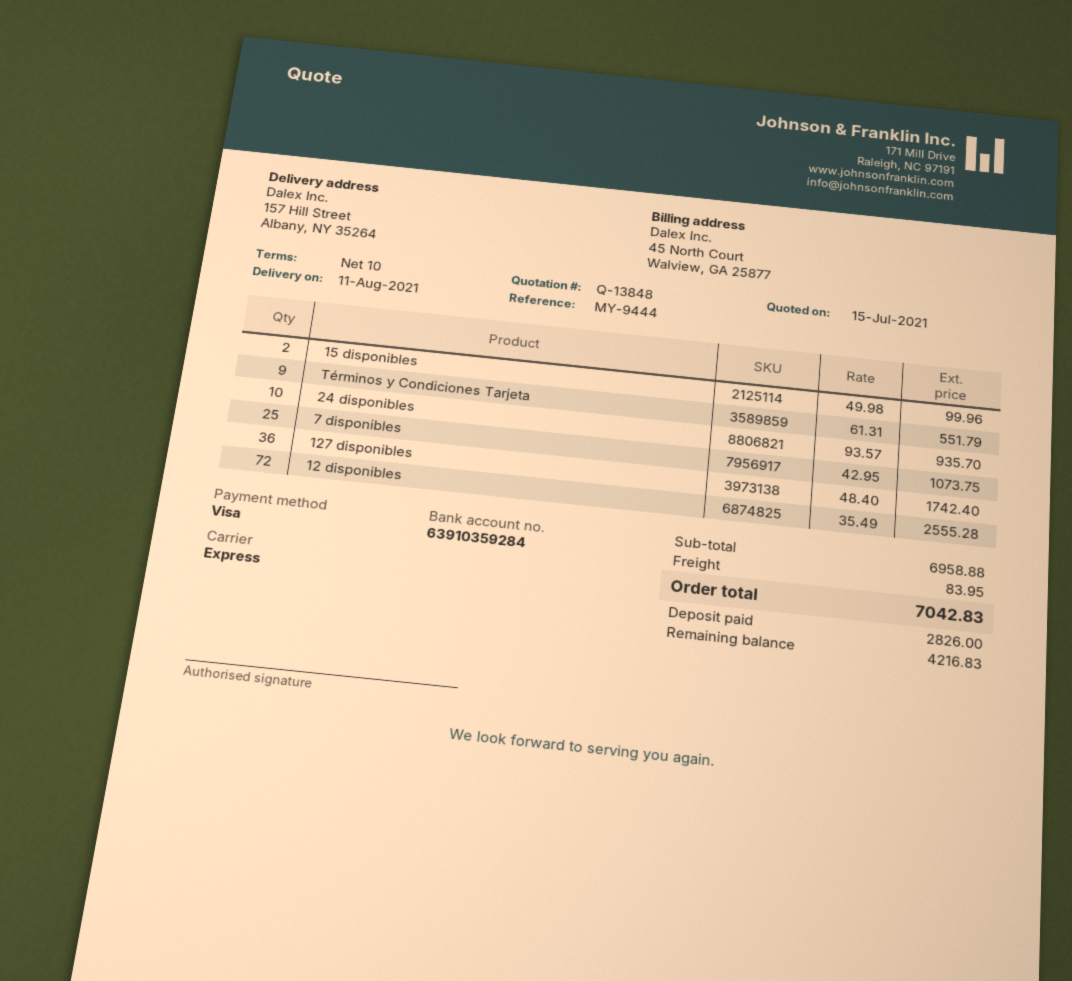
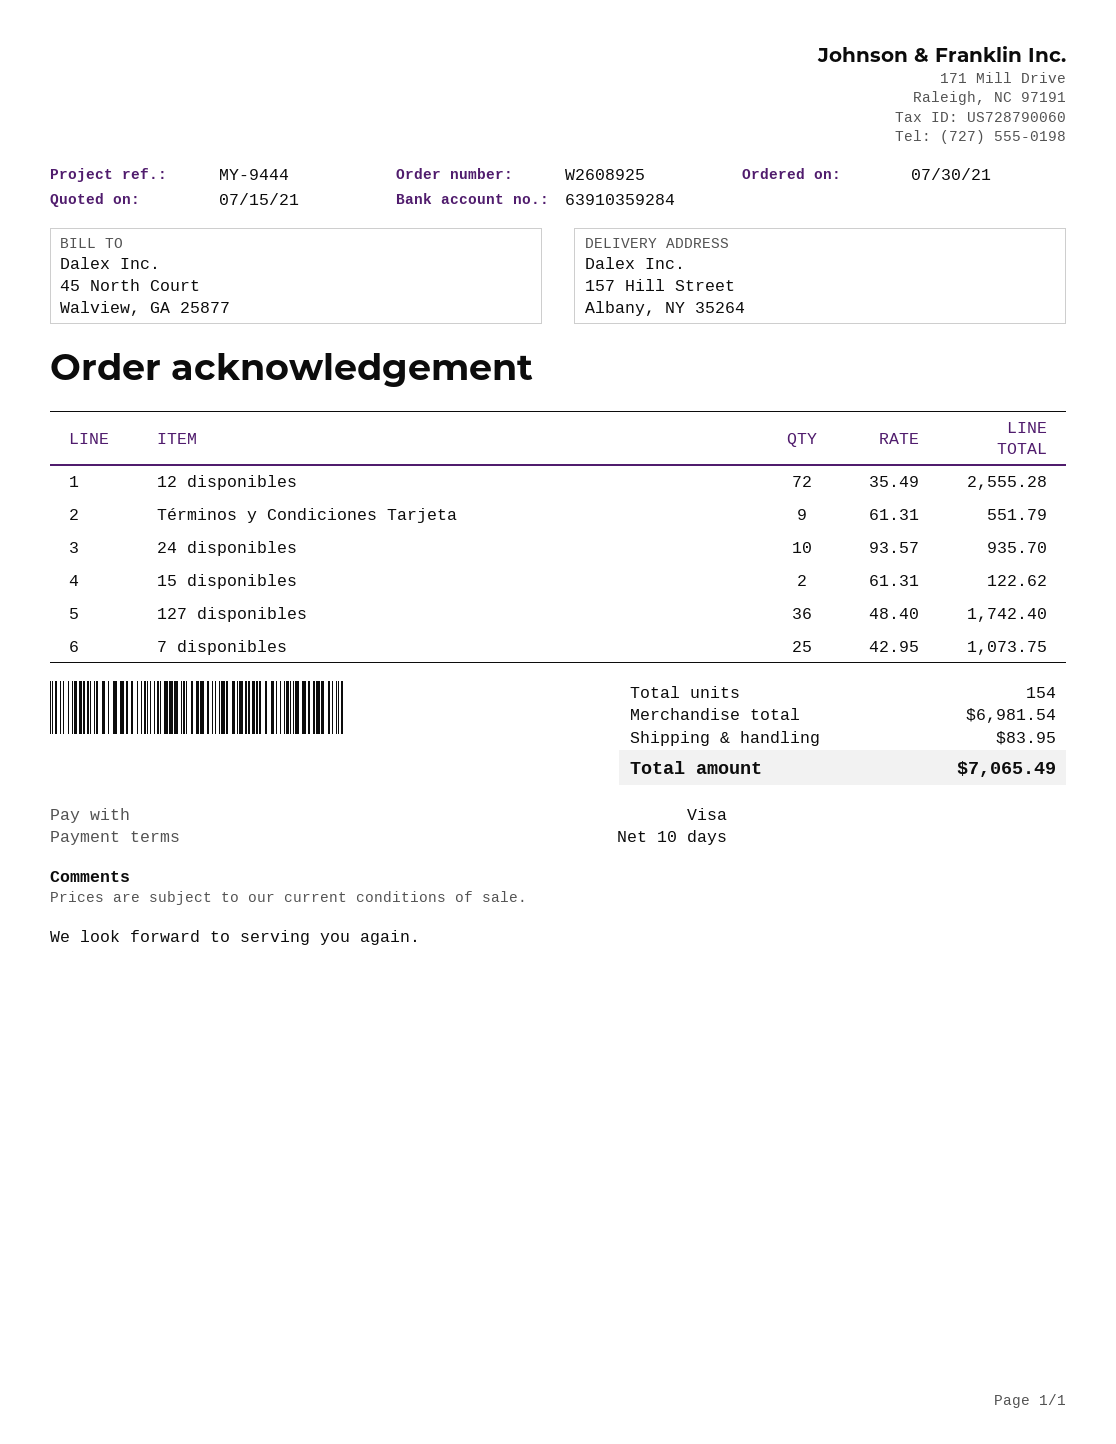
15 disponibles: 2 x 49.98 = 99.96 -> 2 x 61.31 = 122.62
subtotal: 6958.88 -> 6981.54
total: 7042.83 -> 7065.49

